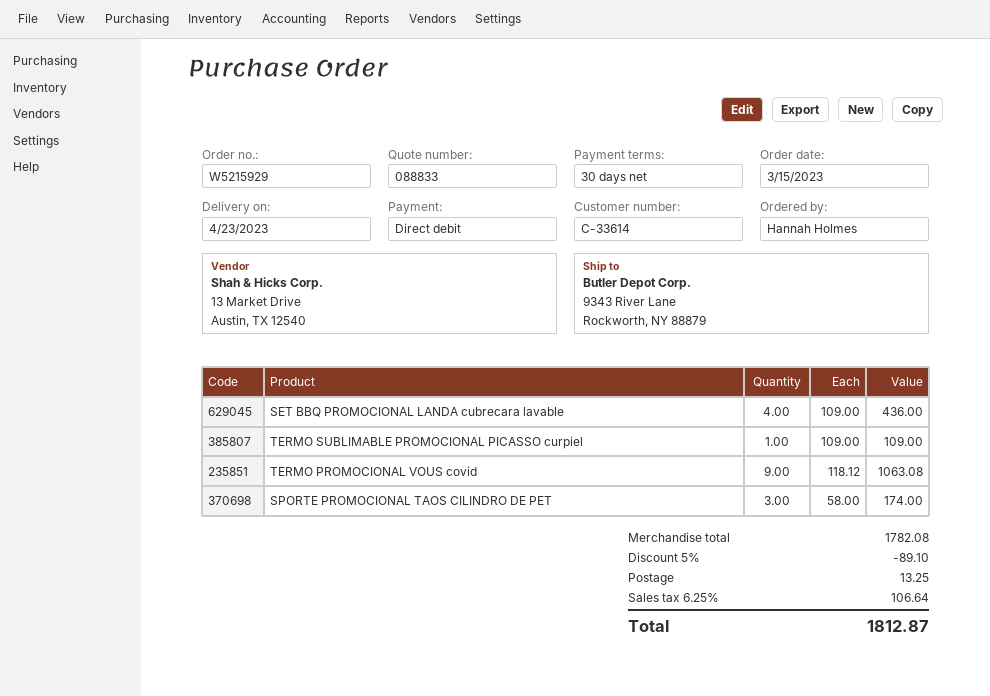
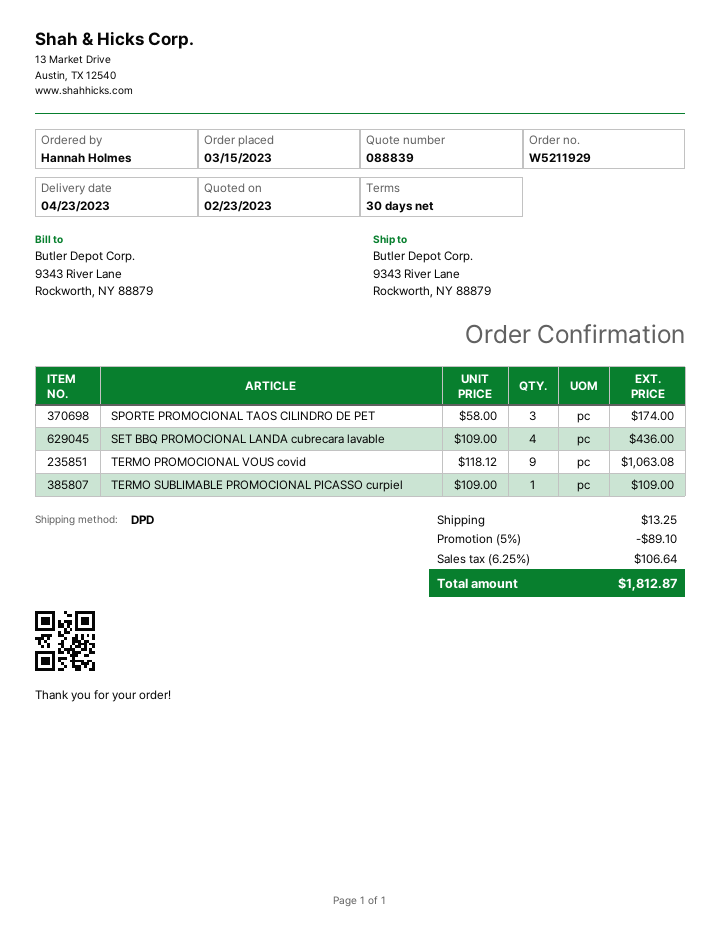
quote number: 088833 -> 088839
order number: W5215929 -> W5211929

